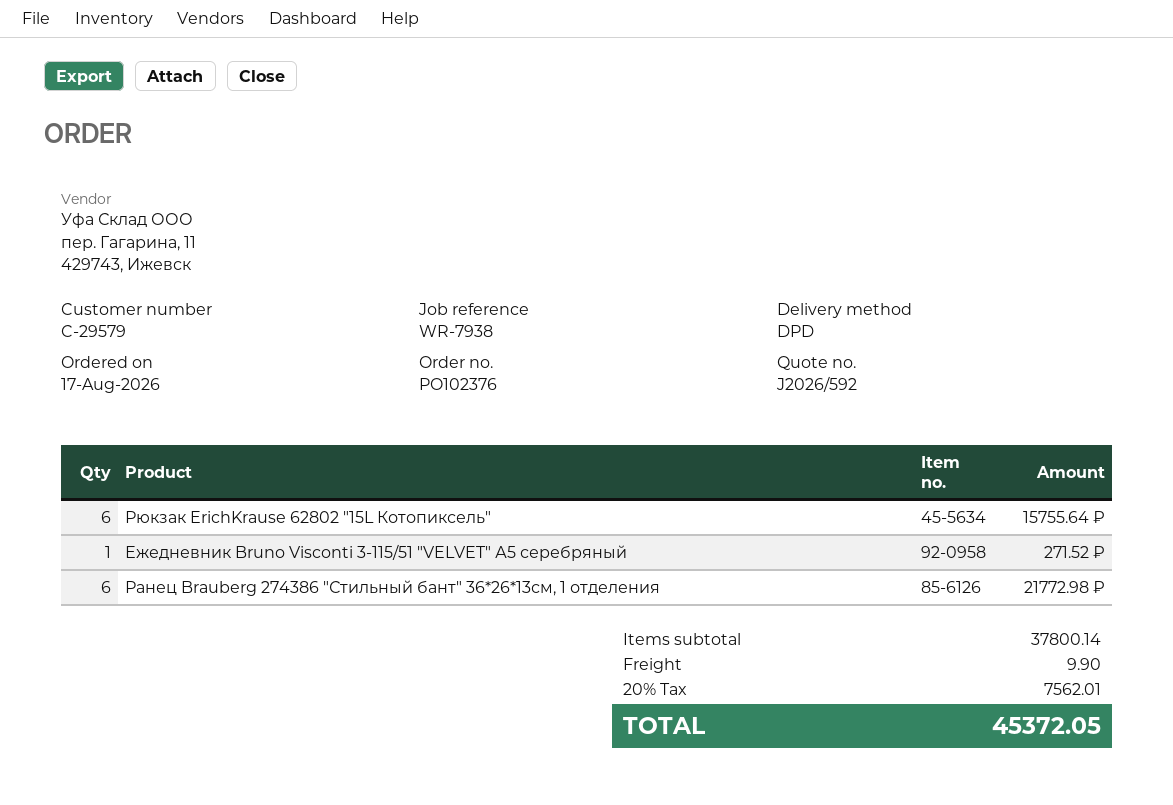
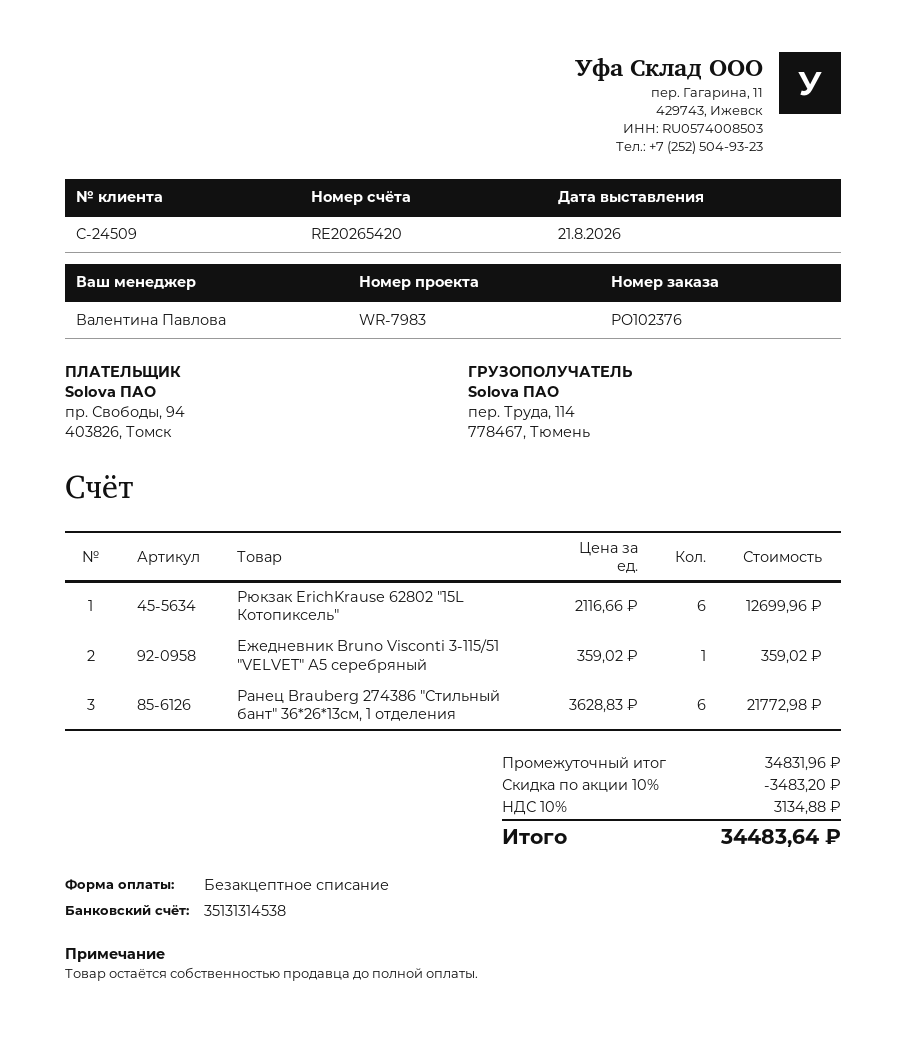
customer number: C-29579 -> C-24509
reference: WR-7938 -> WR-7983
Рюкзак ErichKrause 62802 "15L Котопиксель": 6 for 15755.64 -> 6 for 12699.96
Ежедневник Bruno Visconti 3-115/51 "VELVET" А5 серебряный: 1 for 271.52 -> 1 for 359.02
subtotal: 37800.14 -> 34831.96
discount: none -> 10% = 3483.20
shipping: 9.90 -> none
tax: 20% = 7562.01 -> 10% = 3134.88
total: 45372.05 -> 34483.64

